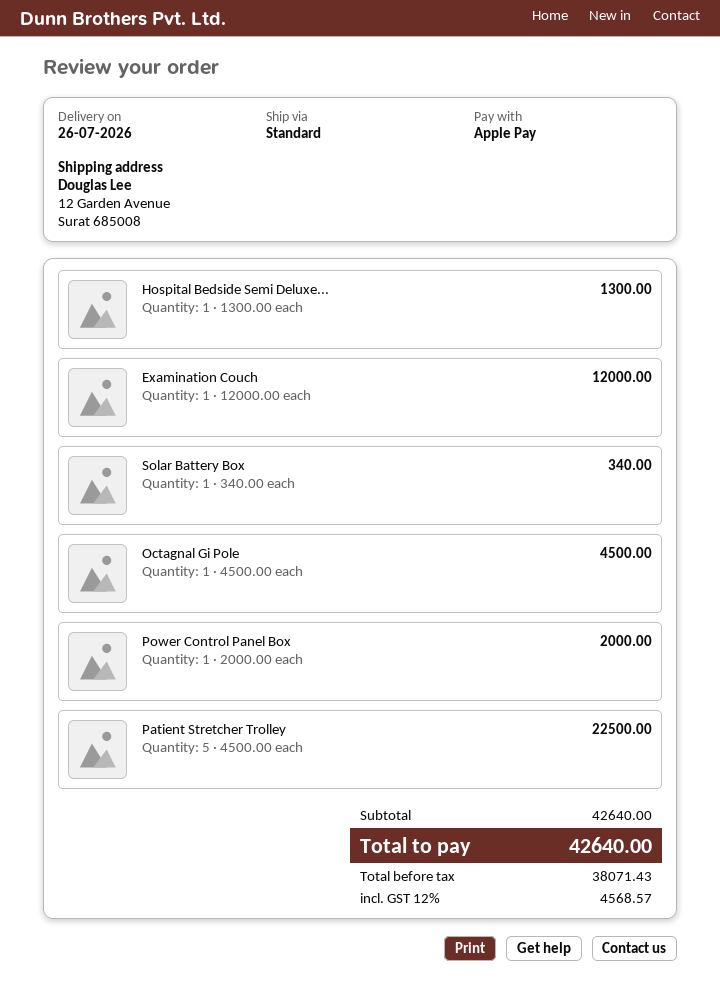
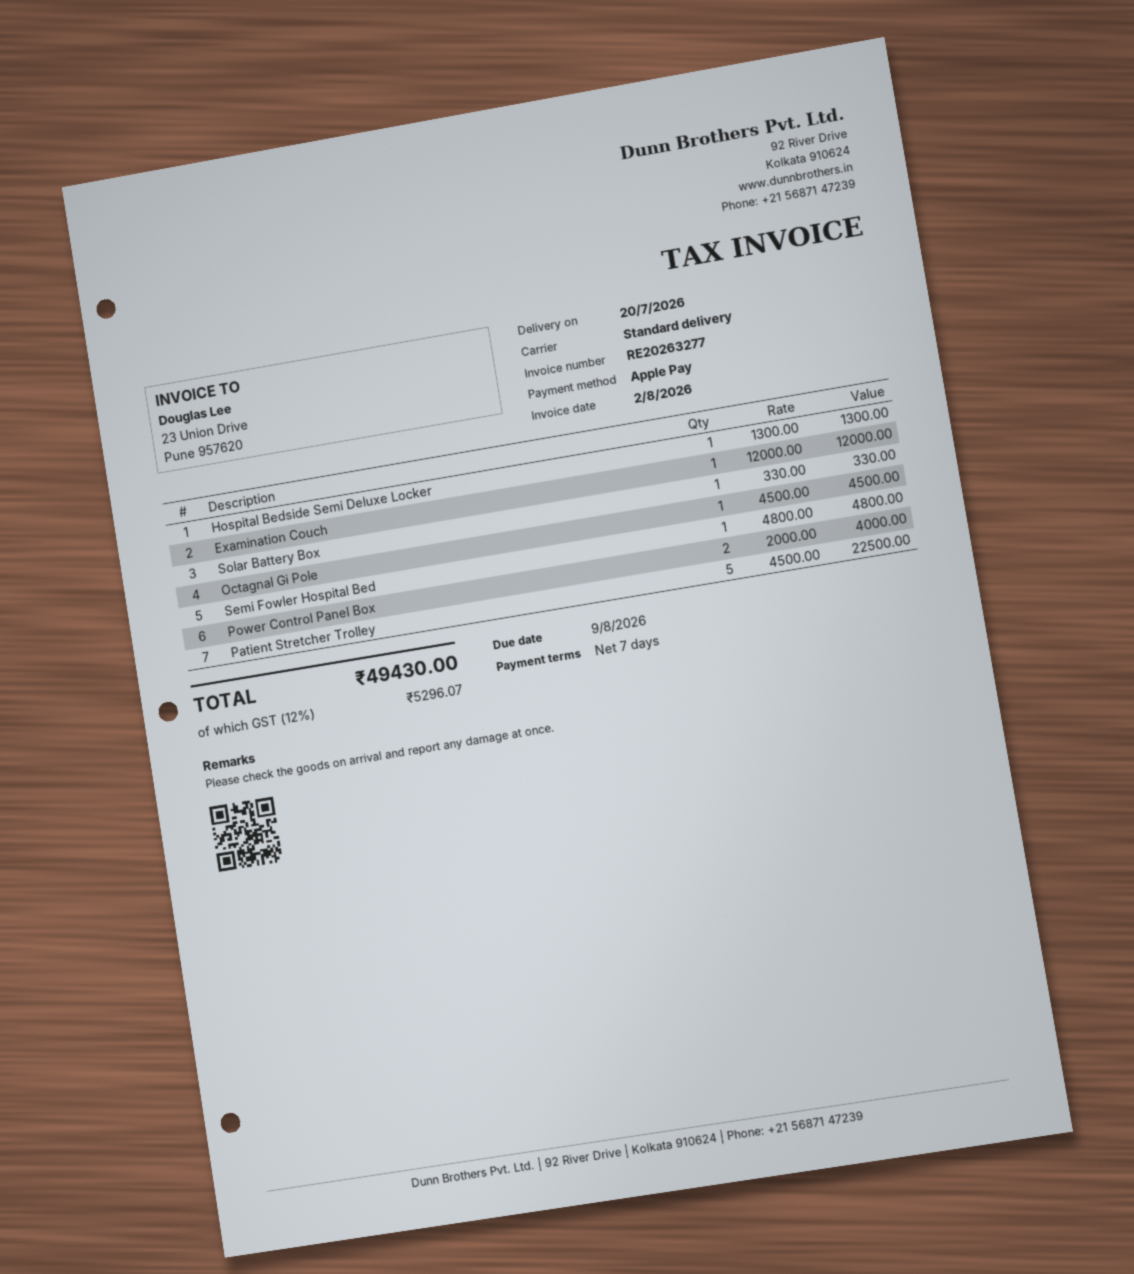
delivery date: 2026-07-26 -> 2026-07-20
Solar Battery Box: 1 x 340.00 = 340.00 -> 1 x 330.00 = 330.00
Power Control Panel Box: 1 x 2000.00 = 2000.00 -> 2 x 2000.00 = 4000.00
Semi Fowler Hospital Bed: none -> 1 x 4800.00 = 4800.00
tax: 12% = 4568.57 -> 12% = 5296.07
total: 42640.00 -> 49430.00

